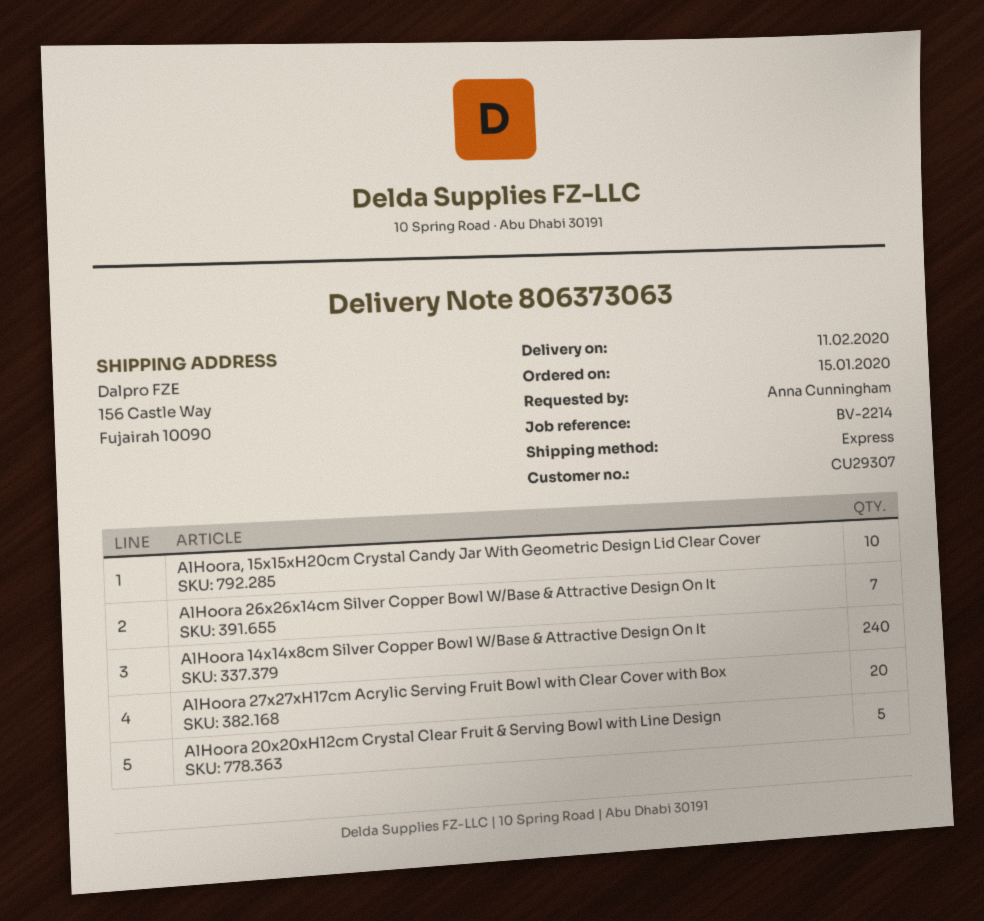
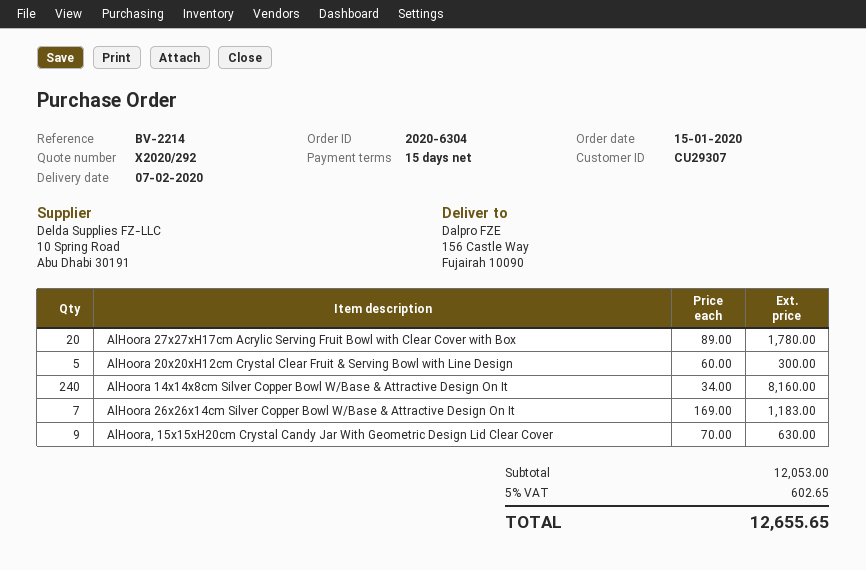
delivery date: 2020-02-11 -> 2020-02-07
AlHoora, 15x15xH20cm Crystal Candy Jar With Geometric Design Lid Clear Cover: 10 -> 9

